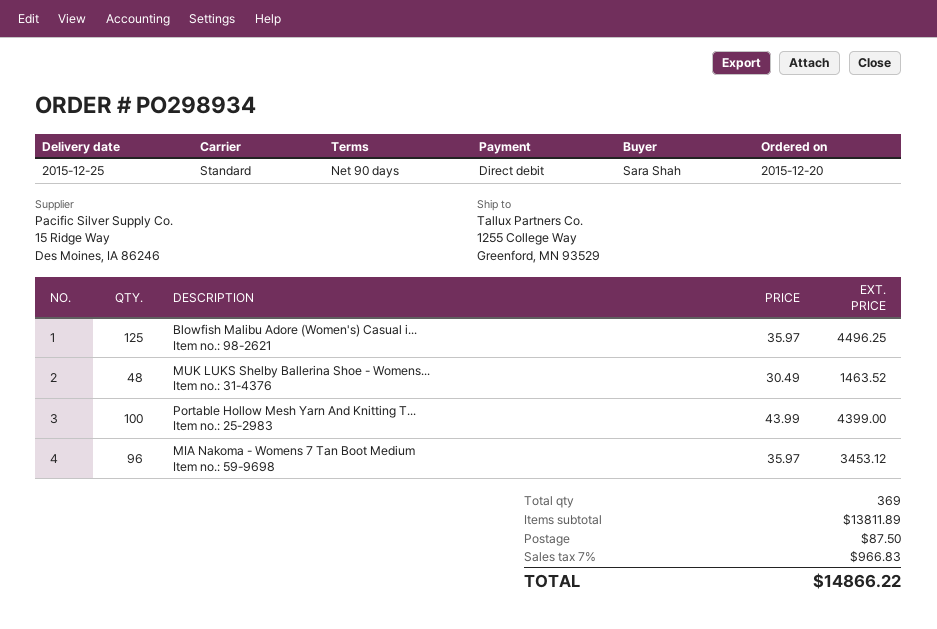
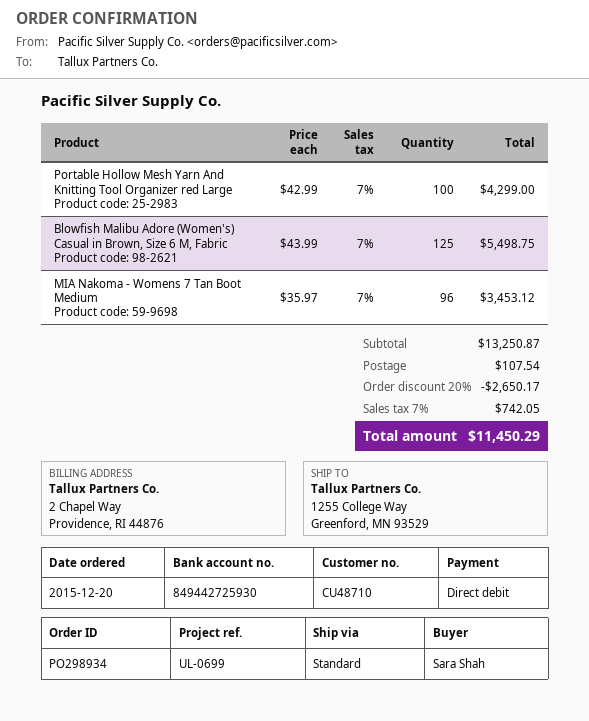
Blowfish Malibu Adore (Women's) Casual i...: 125 x 35.97 = 4496.25 -> 125 x 43.99 = 5498.75
MUK LUKS Shelby Ballerina Shoe - Womens...: 48 x 30.49 = 1463.52 -> none
Portable Hollow Mesh Yarn And Knitting T...: 100 x 43.99 = 4399.00 -> 100 x 42.99 = 4299.00
subtotal: 13811.89 -> 13250.87
discount: none -> 20% = 2650.17
shipping: 87.50 -> 107.54
tax: 7% = 966.83 -> 7% = 742.05
total: 14866.22 -> 11450.29

